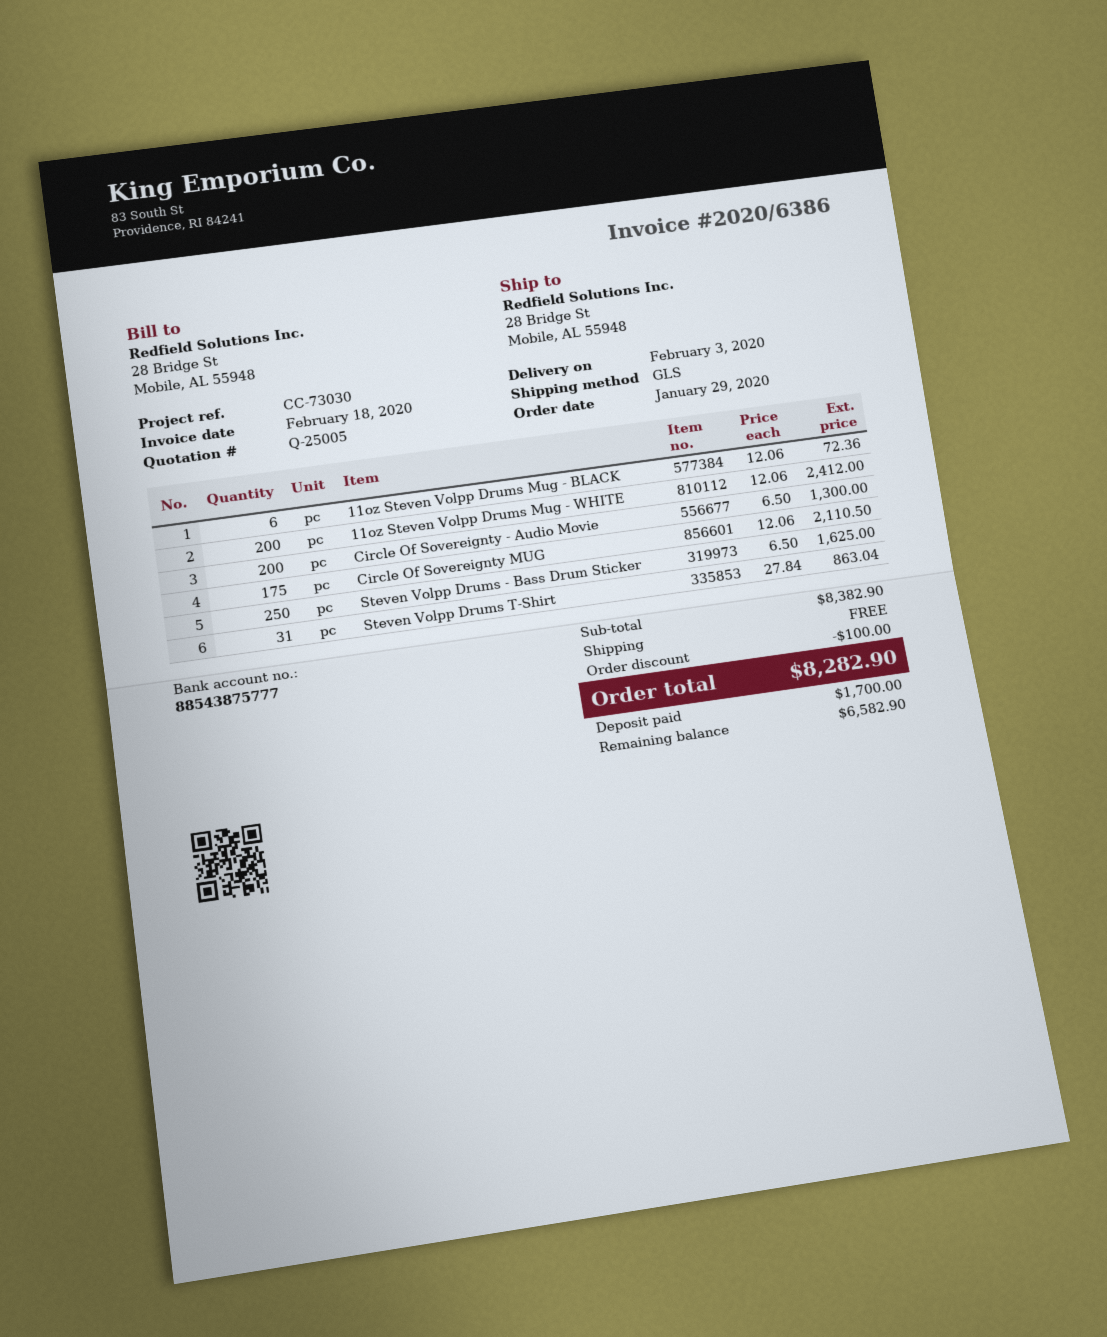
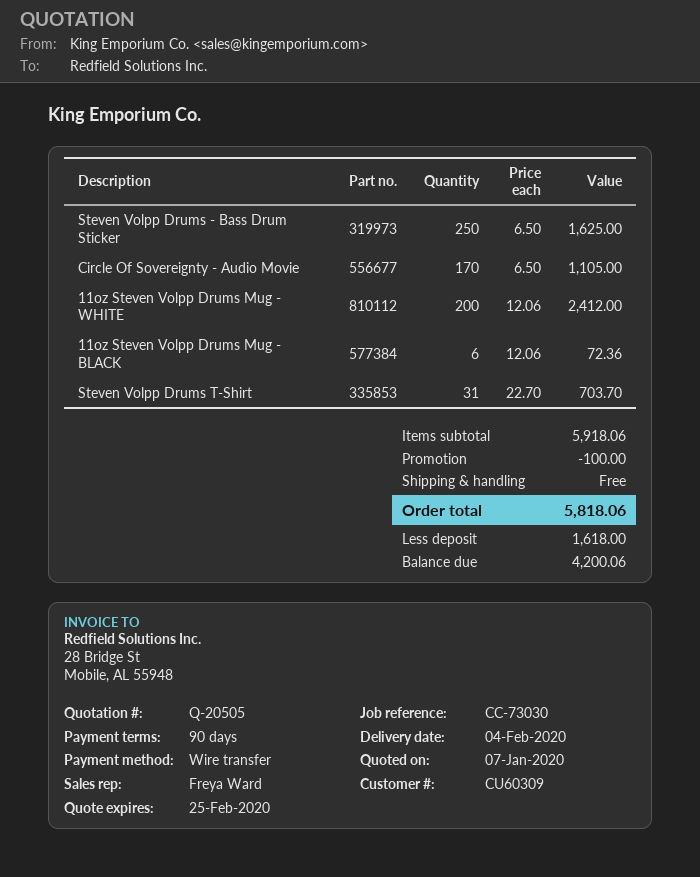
quote number: Q-25005 -> Q-20505
delivery date: 2020-02-03 -> 2020-02-04
Circle Of Sovereignty - Audio Movie: 200 x 6.50 = 1300.00 -> 170 x 6.50 = 1105.00
Circle Of Sovereignty MUG: 175 x 12.06 = 2110.50 -> none
Steven Volpp Drums T-Shirt: 31 x 27.84 = 863.04 -> 31 x 22.70 = 703.70
subtotal: 8382.90 -> 5918.06
total: 8282.90 -> 5818.06
deposit: 1700.00 -> 1618.00
balance: 6582.90 -> 4200.06

